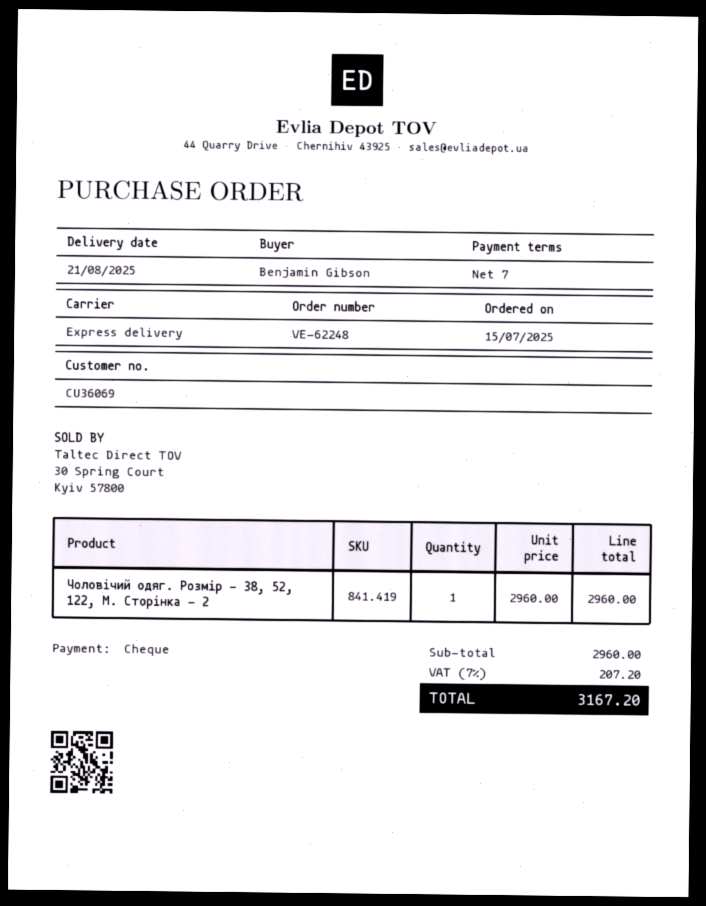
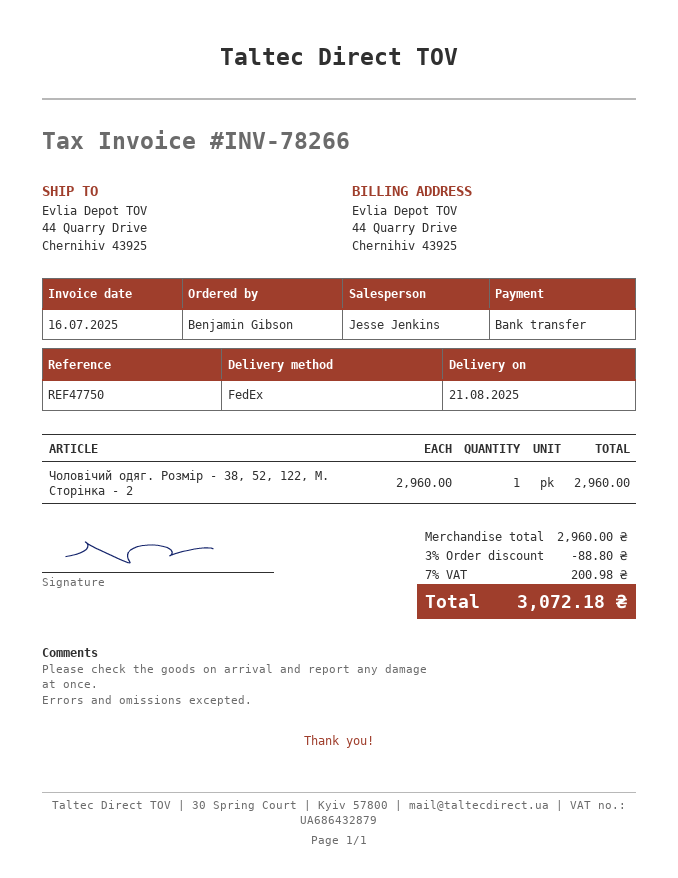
payment method: cheque -> bank transfer
shipping method: express -> FedEx
discount: none -> 3% = 88.80
tax: 7% = 207.20 -> 7% = 200.98
total: 3167.20 -> 3072.18

